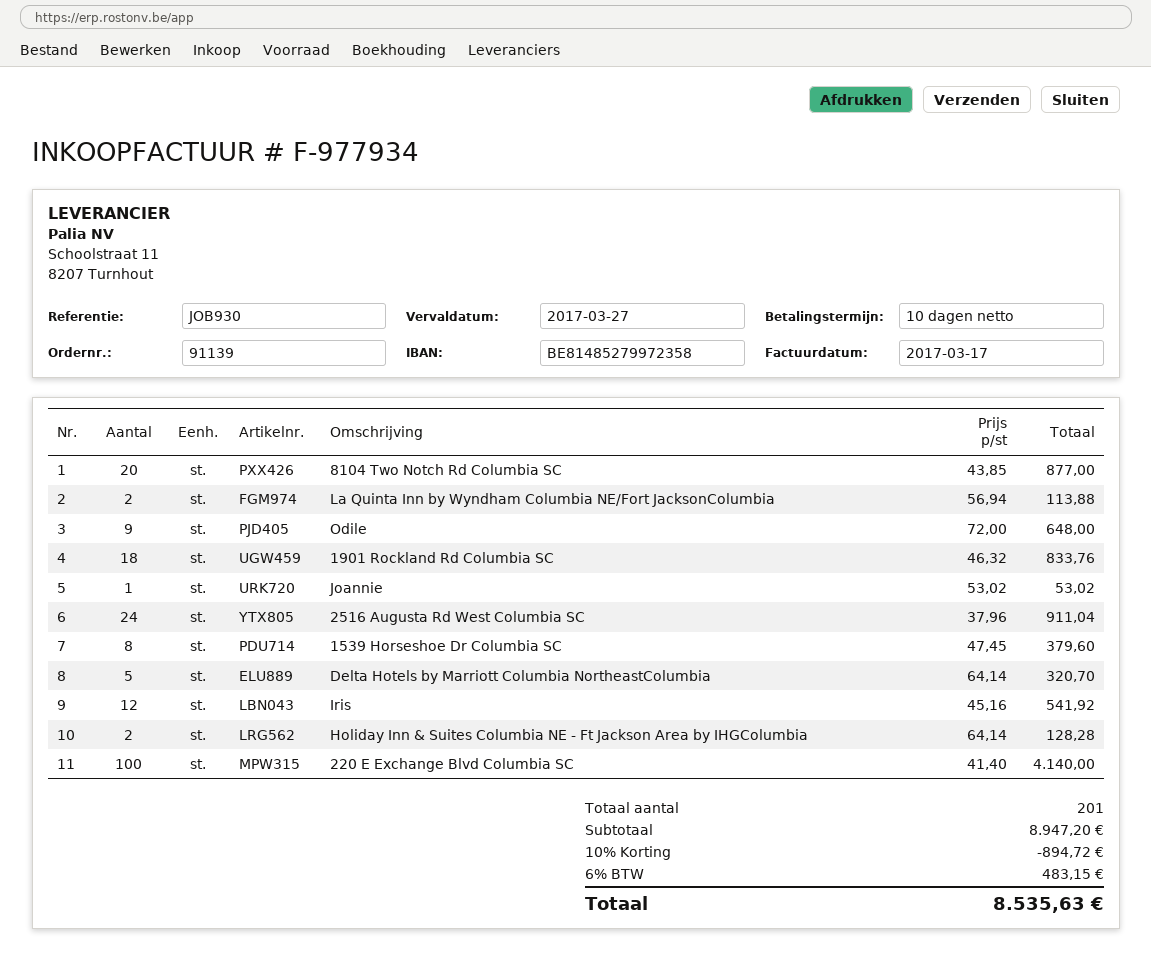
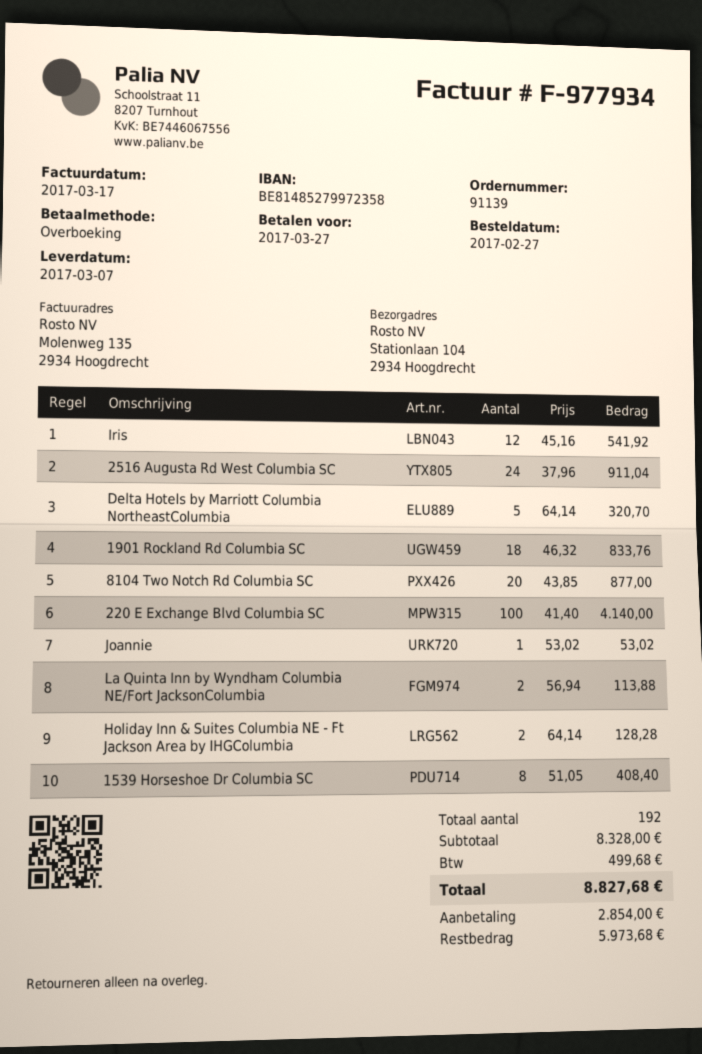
Odile: 9 x 72.00 = 648.00 -> none
1539 Horseshoe Dr Columbia SC: 8 x 47.45 = 379.60 -> 8 x 51.05 = 408.40
total quantity: 201 -> 192
subtotal: 8947.20 -> 8328.00
discount: 10% = 894.72 -> none
tax: 483.15 -> 499.68
total: 8535.63 -> 8827.68

